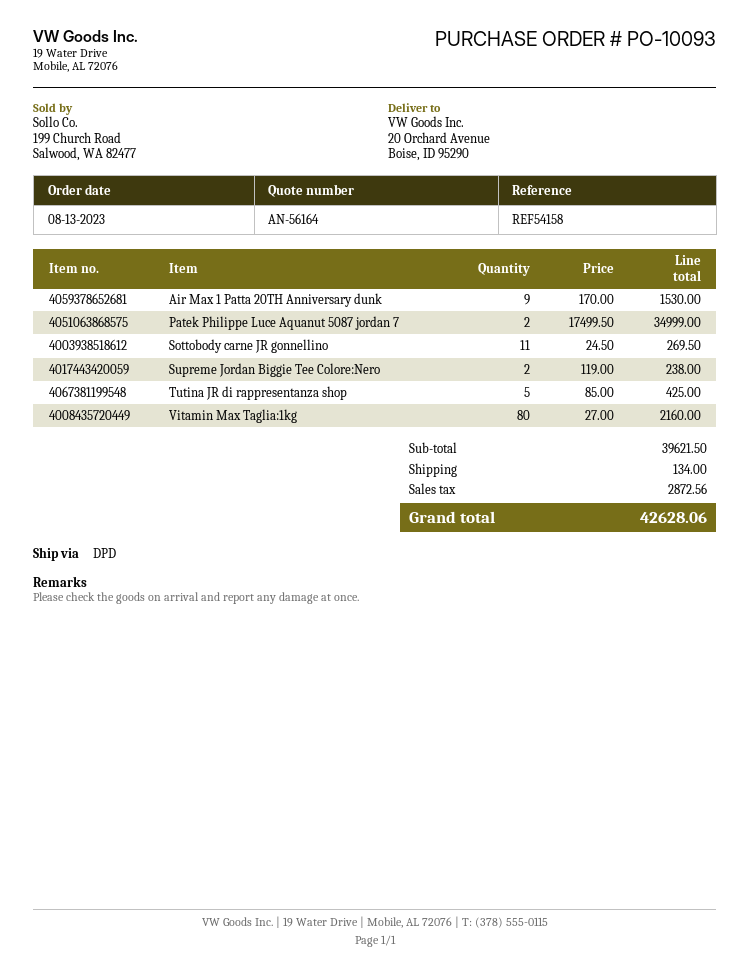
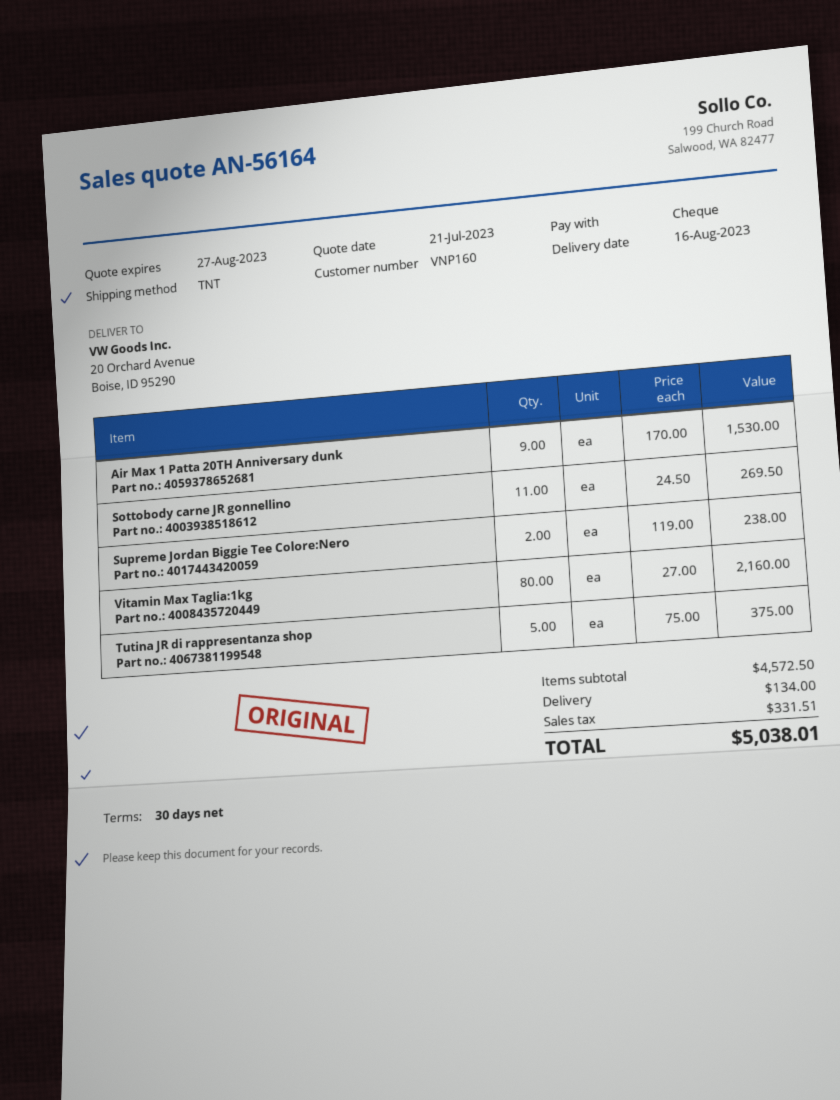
shipping method: DPD -> TNT
Patek Philippe Luce Aquanut 5087 jordan 7: 2 x 17499.50 = 34999.00 -> none
Tutina JR di rappresentanza shop: 5 x 85.00 = 425.00 -> 5 x 75.00 = 375.00
subtotal: 39621.50 -> 4572.50
tax: 2872.56 -> 331.51
total: 42628.06 -> 5038.01

